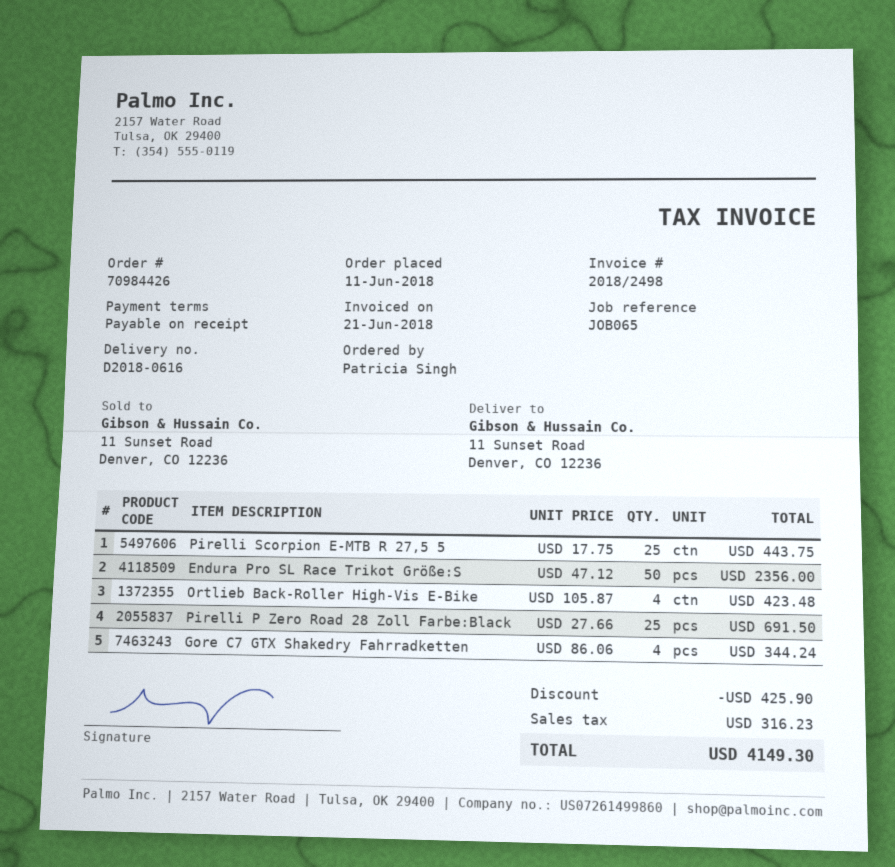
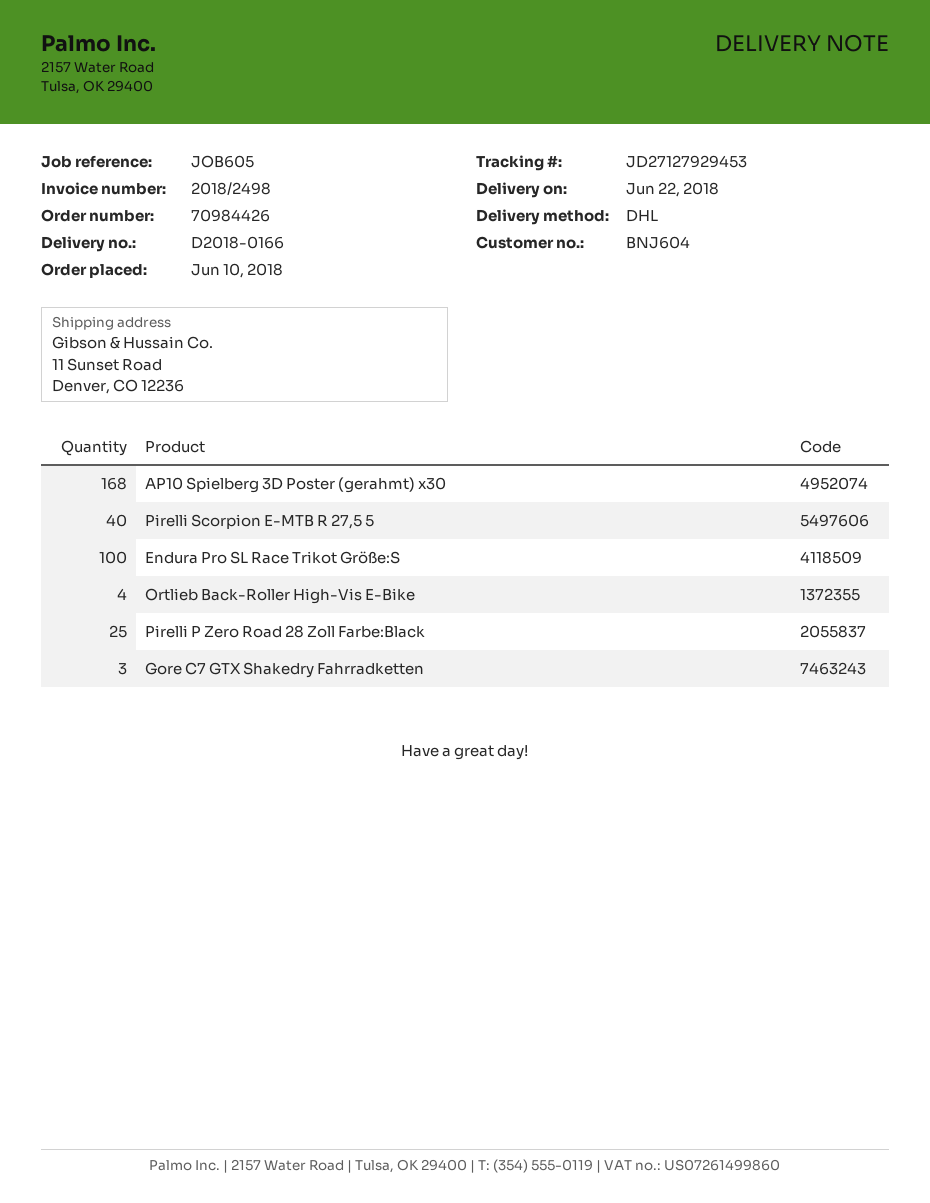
order date: 2018-06-11 -> 2018-06-10
delivery note number: D2018-0616 -> D2018-0166
reference: JOB065 -> JOB605
Pirelli Scorpion E-MTB R 27,5 5: 25 -> 40
Endura Pro SL Race Trikot Größe:S: 50 -> 100
Gore C7 GTX Shakedry Fahrradketten: 4 -> 3
AP10 Spielberg 3D Poster (gerahmt) x30: none -> 168

